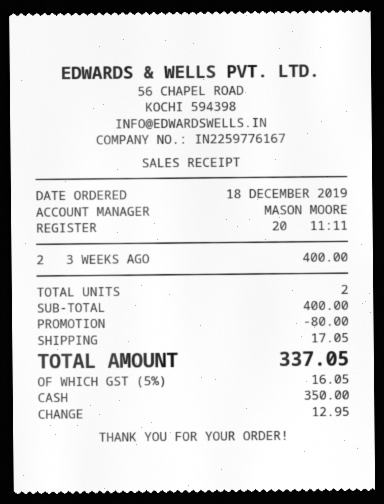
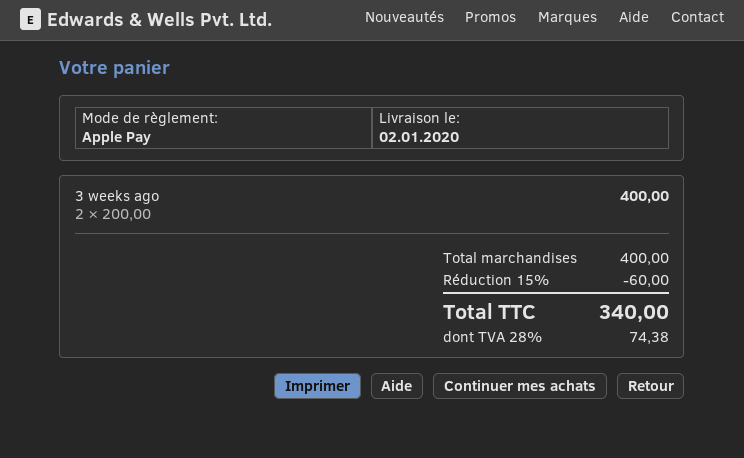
payment method: cash -> Apple Pay
discount: 80.00 -> 60.00
shipping: 17.05 -> none
tax: 5% = 16.05 -> 28% = 74.38
total: 337.05 -> 340.00

